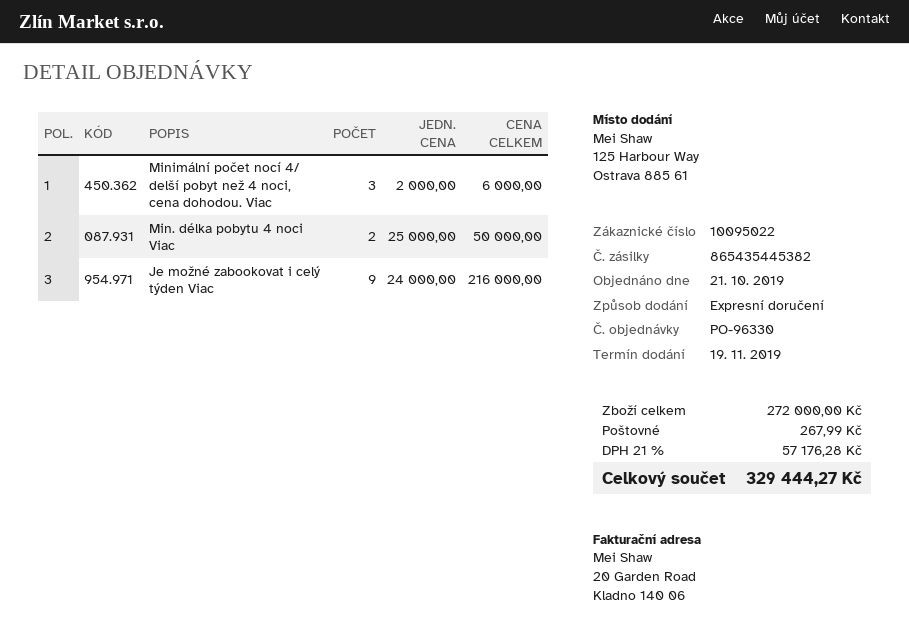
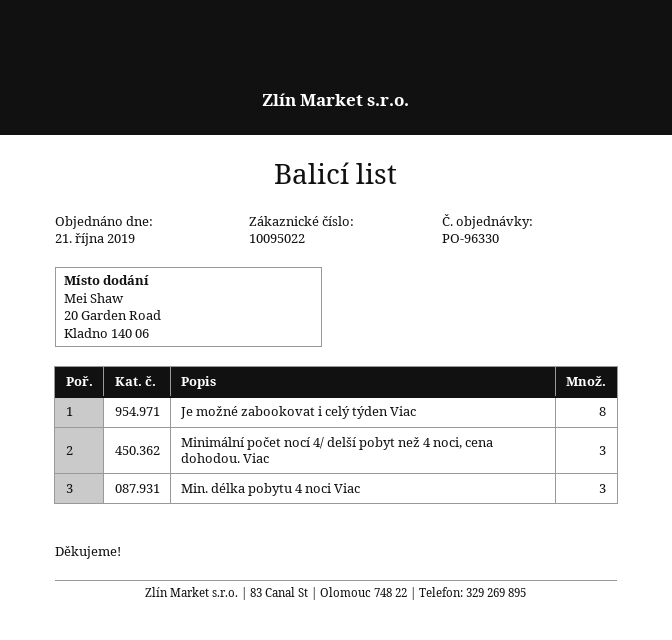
ship to: 125 Harbour Way, Ostrava 885 61 -> 20 Garden Road, Kladno 140 06
Min. délka pobytu 4 noci Viac: 2 -> 3
Je možné zabookovat i celý týden Viac: 9 -> 8

